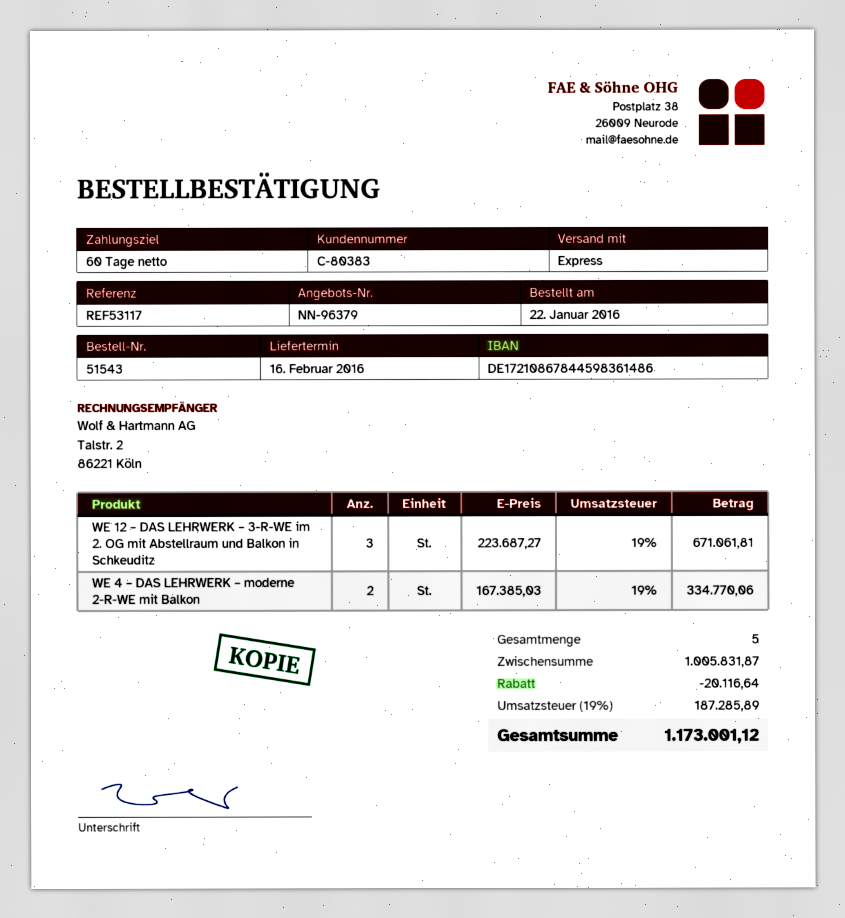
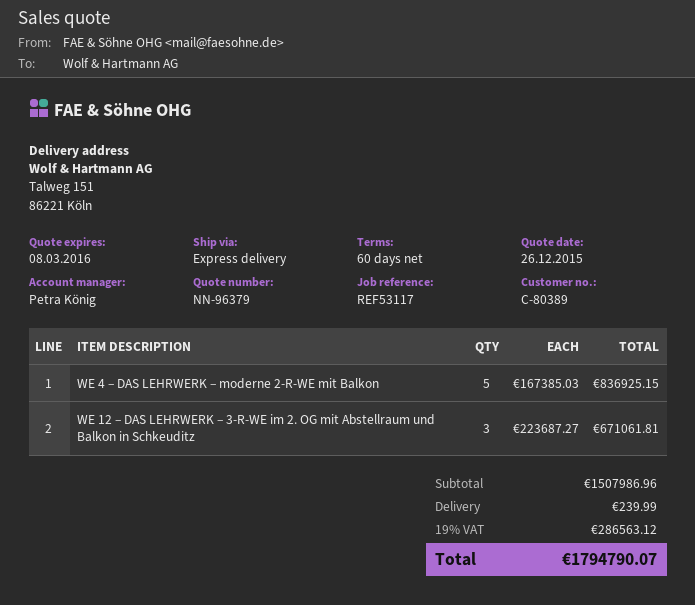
customer number: C-80383 -> C-80389
WE 4 – DAS LEHRWERK – moderne 2-R-WE mit Balkon: 2 x 167385.03 = 334770.06 -> 5 x 167385.03 = 836925.15
subtotal: 1005831.87 -> 1507986.96
discount: 20116.64 -> none
shipping: none -> 239.99
tax: 19% = 187285.89 -> 19% = 286563.12
total: 1173001.12 -> 1794790.07

